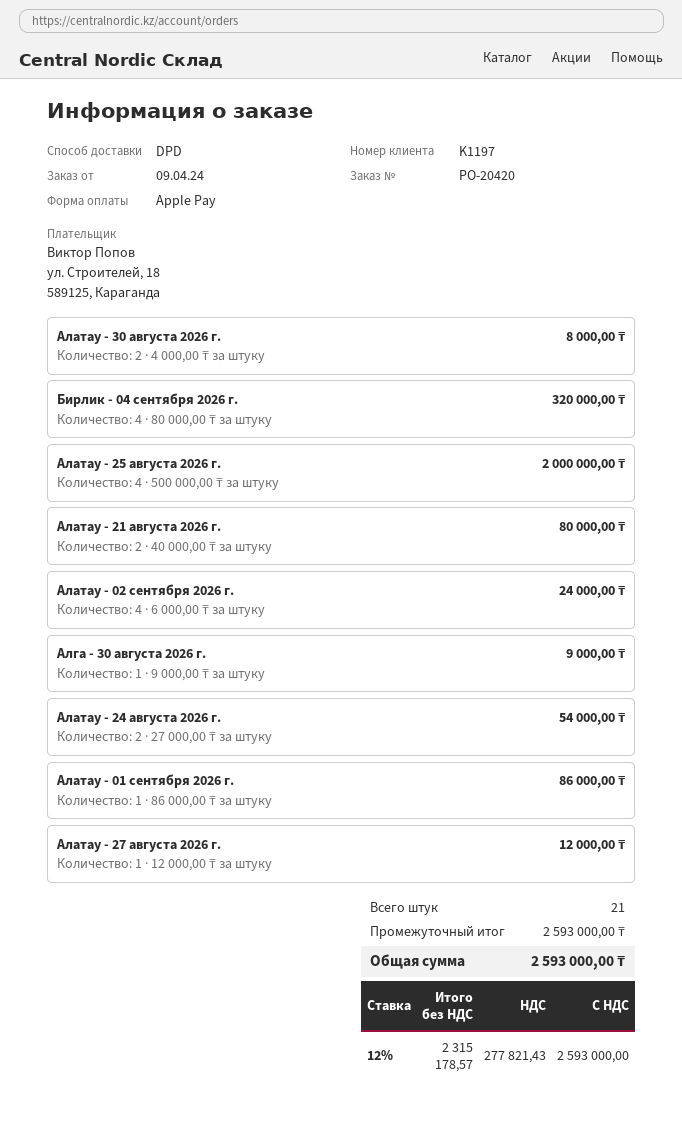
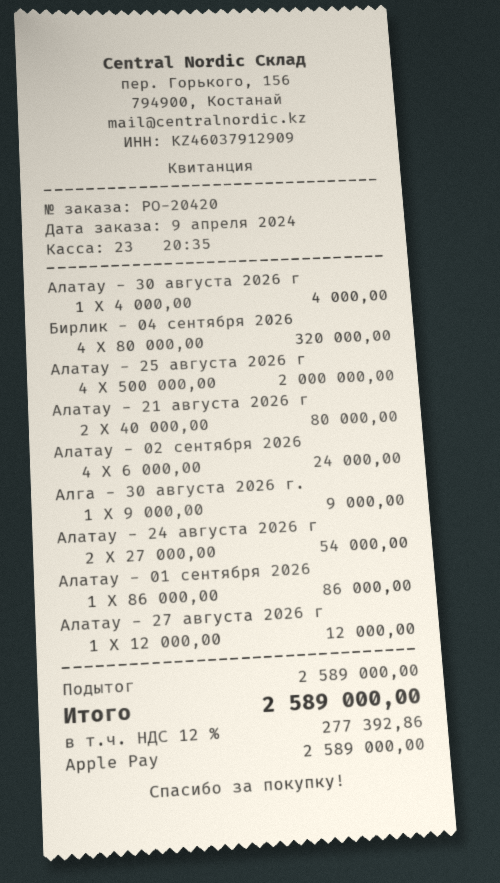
Алатау - 30 августа 2026 г.: 2 x 4000.00 = 8000.00 -> 1 x 4000.00 = 4000.00
subtotal: 2593000.00 -> 2589000.00
tax: 12% = 277821.43 -> 12% = 277392.86
total: 2593000.00 -> 2589000.00

